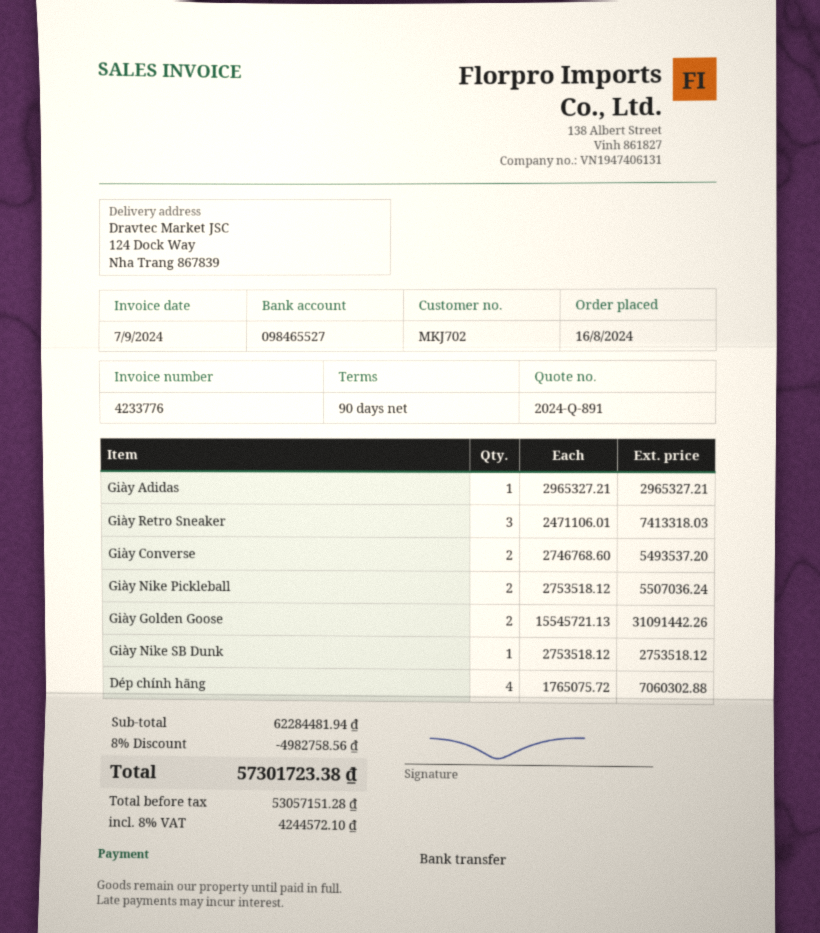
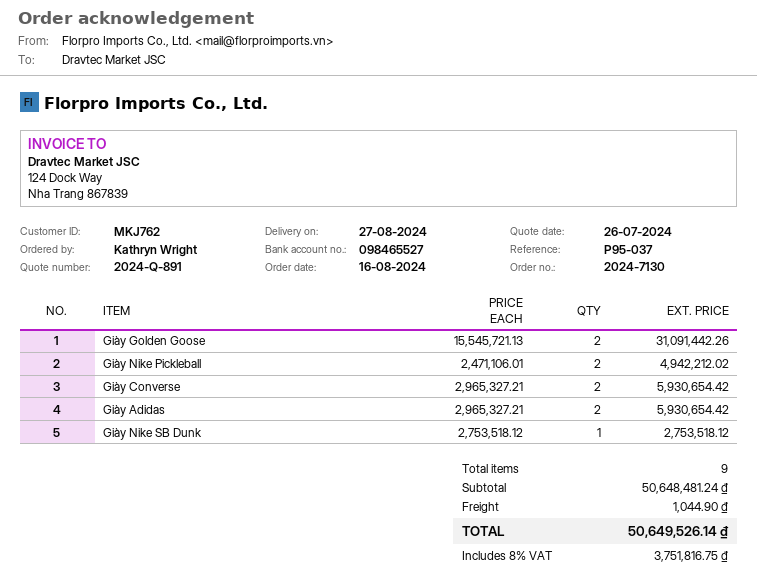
customer number: MKJ702 -> MKJ762
Giày Adidas: 1 x 2965327.21 = 2965327.21 -> 2 x 2965327.21 = 5930654.42
Giày Retro Sneaker: 3 x 2471106.01 = 7413318.03 -> none
Giày Converse: 2 x 2746768.60 = 5493537.20 -> 2 x 2965327.21 = 5930654.42
Giày Nike Pickleball: 2 x 2753518.12 = 5507036.24 -> 2 x 2471106.01 = 4942212.02
Dép chính hãng: 4 x 1765075.72 = 7060302.88 -> none
subtotal: 62284481.94 -> 50648481.24
discount: 8% = 4982758.56 -> none
shipping: none -> 1044.90
tax: 8% = 4244572.10 -> 8% = 3751816.75
total: 57301723.38 -> 50649526.14

